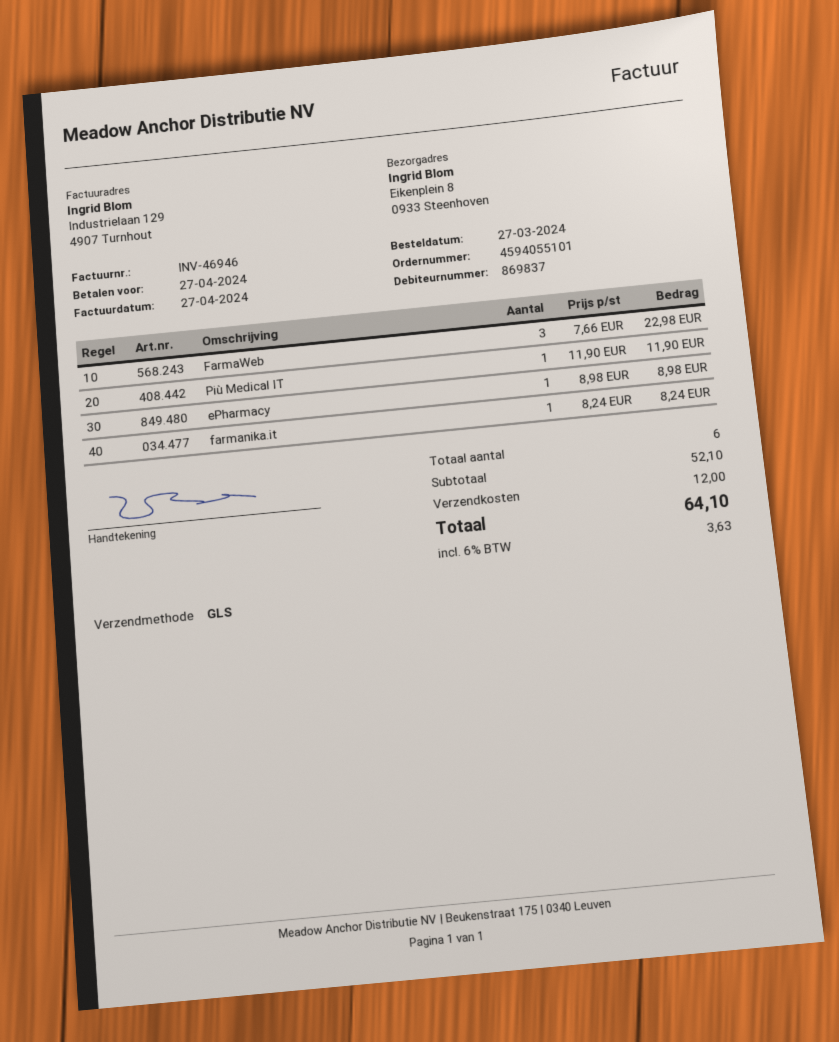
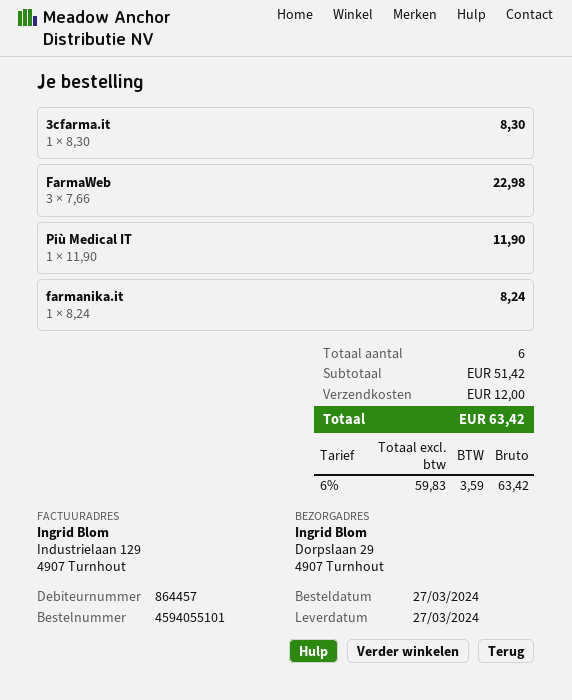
customer number: 869837 -> 864457
ship to: Eikenplein 8, 0933 Steenhoven -> Dorpslaan 29, 4907 Turnhout
ePharmacy: 1 x 8.98 = 8.98 -> none
3cfarma.it: none -> 1 x 8.30 = 8.30
subtotal: 52.10 -> 51.42
tax: 6% = 3.63 -> 6% = 3.59
total: 64.10 -> 63.42

